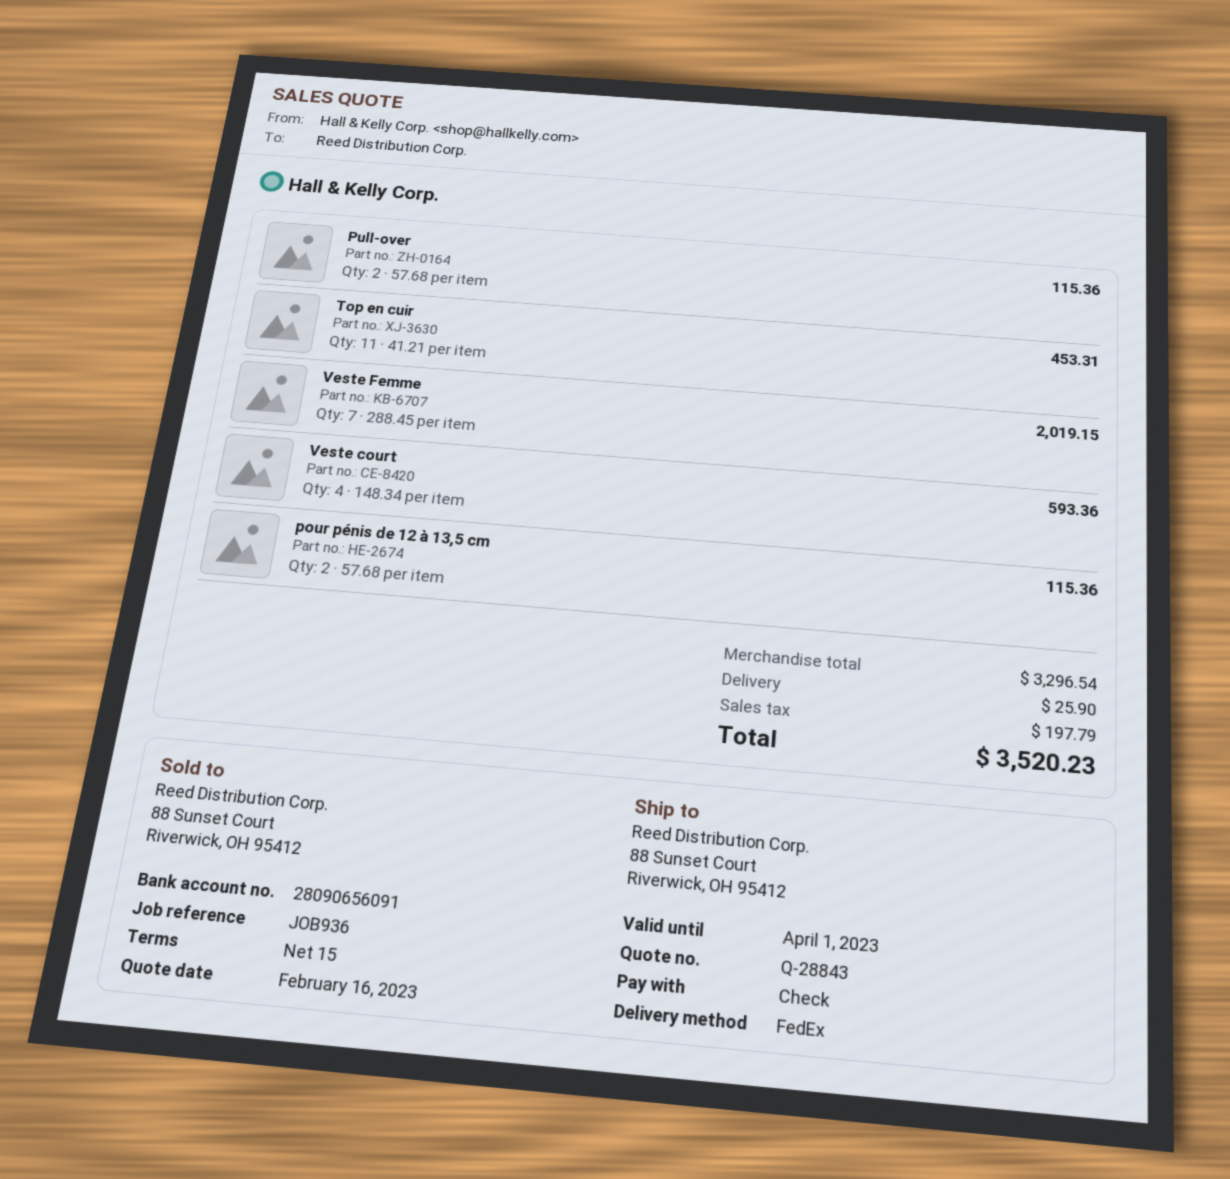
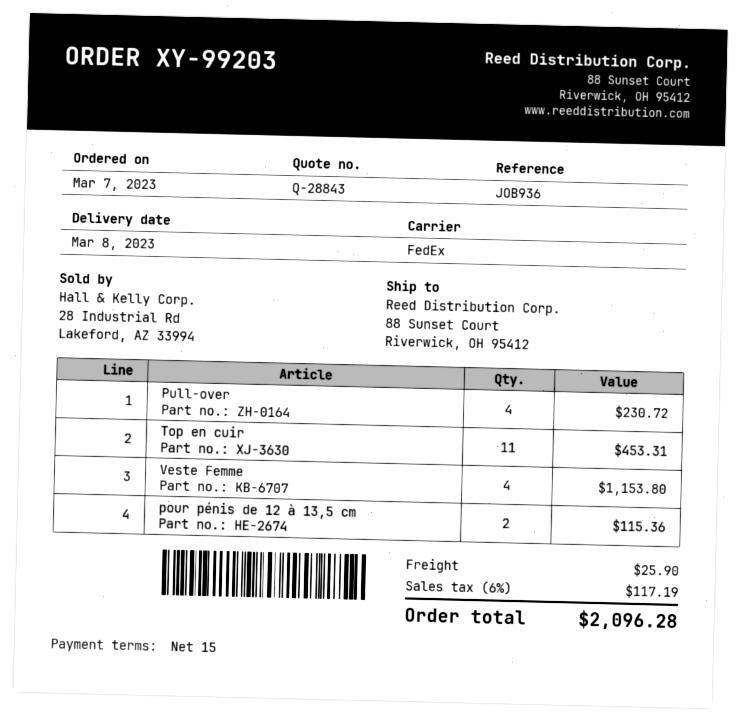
Pull-over: 2 for 115.36 -> 4 for 230.72
Veste Femme: 7 for 2019.15 -> 4 for 1153.80
Veste court: 4 for 593.36 -> none
tax: 197.79 -> 117.19
total: 3520.23 -> 2096.28

